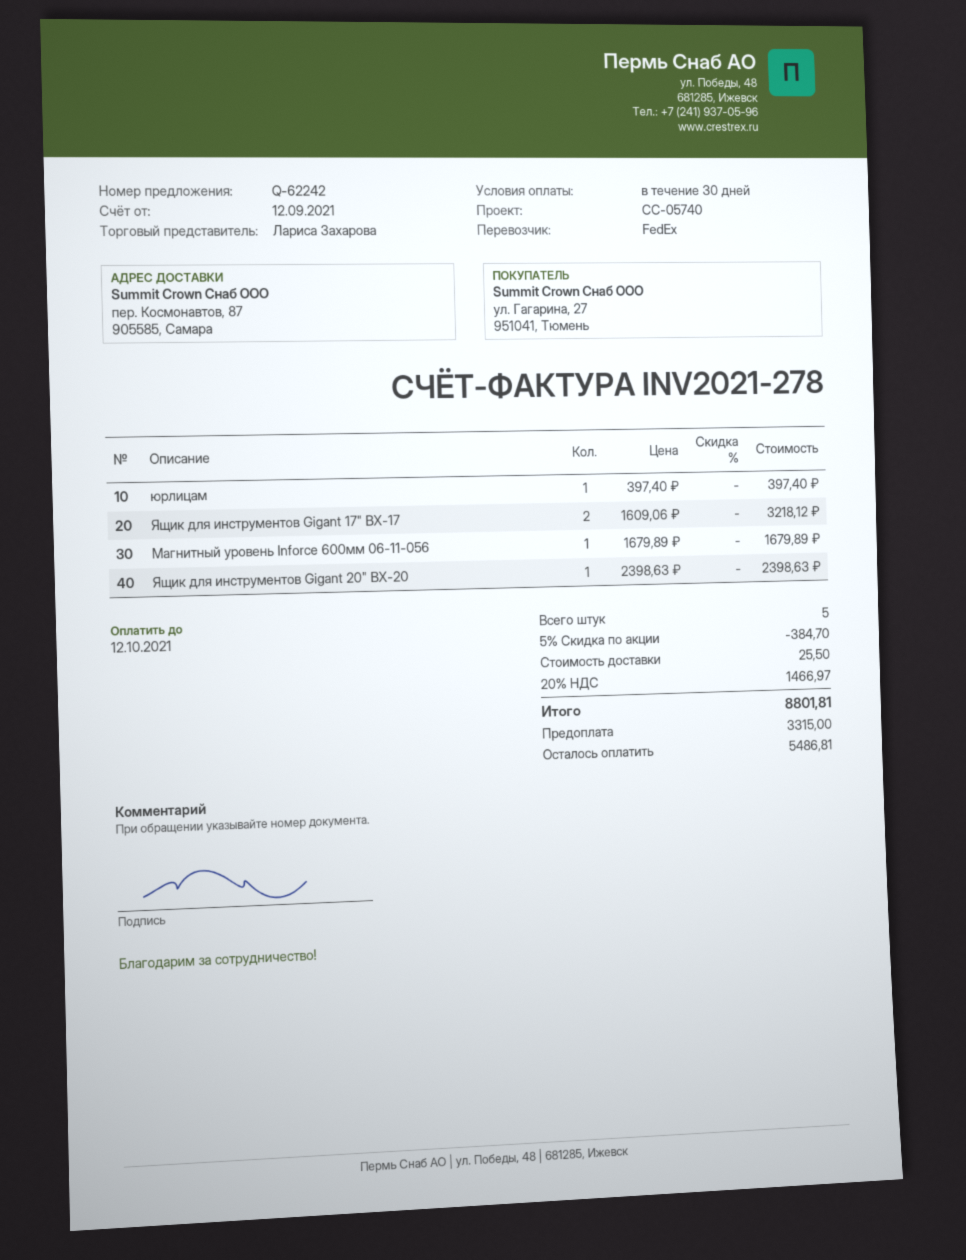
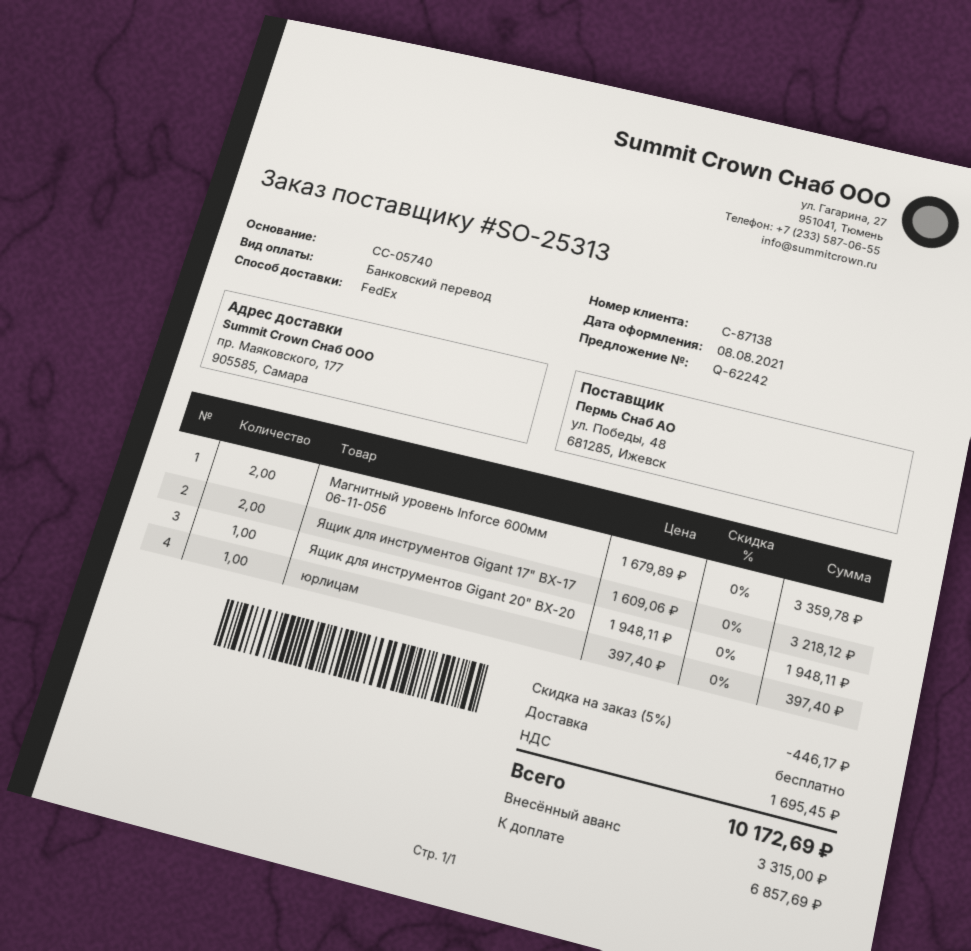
ship to: пер. Космонавтов, 87, 905585, Самара -> пр. Маяковского, 177, 905585, Самара
Магнитный уровень Inforce 600мм 06-11-056: 1 x 1679.89 = 1679.89 -> 2 x 1679.89 = 3359.78
Ящик для инструментов Gigant 20" BX-20: 1 x 2398.63 = 2398.63 -> 1 x 1948.11 = 1948.11
discount: 5% = 384.70 -> 5% = 446.17
shipping: 25.50 -> 0.00
tax: 1466.97 -> 1695.45
total: 8801.81 -> 10172.69
balance: 5486.81 -> 6857.69

